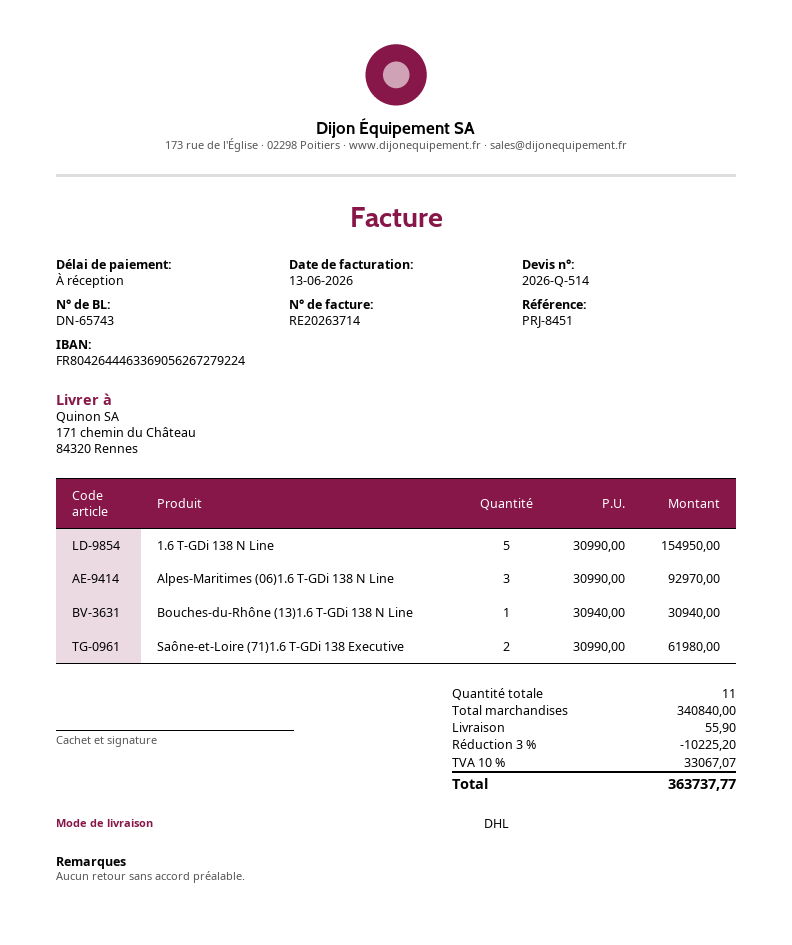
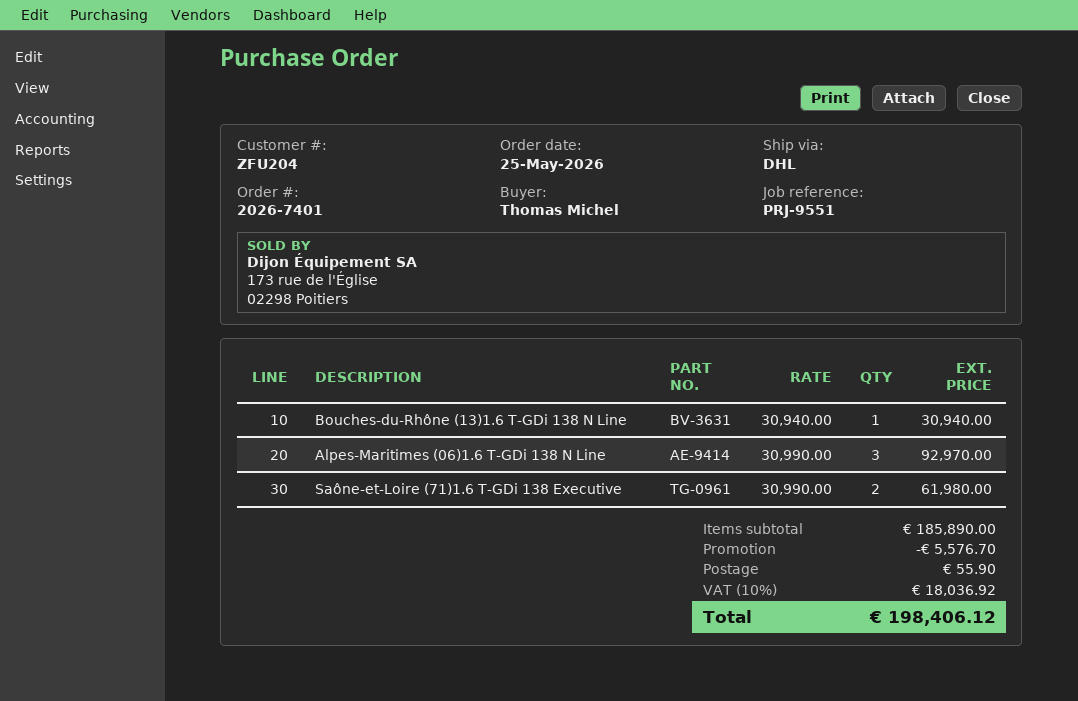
reference: PRJ-8451 -> PRJ-9551
1.6 T-GDi 138 N Line: 5 x 30990.00 = 154950.00 -> none
subtotal: 340840.00 -> 185890.00
discount: 10225.20 -> 5576.70
tax: 10% = 33067.07 -> 10% = 18036.92
total: 363737.77 -> 198406.12

